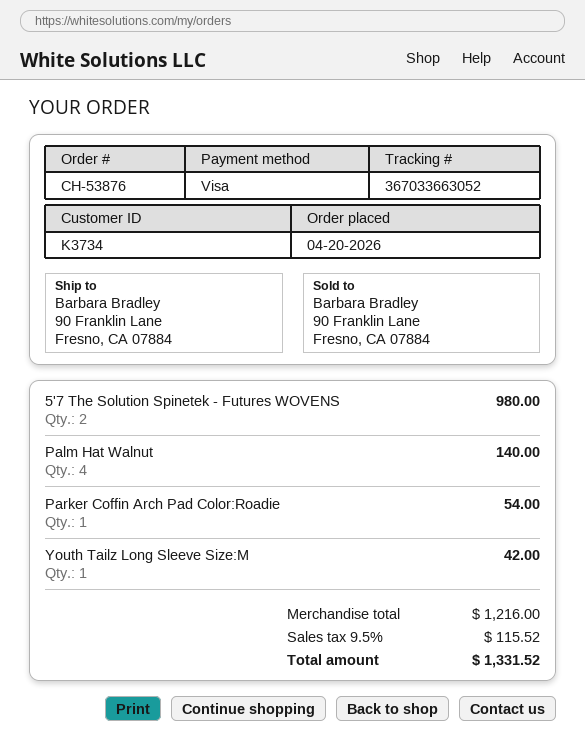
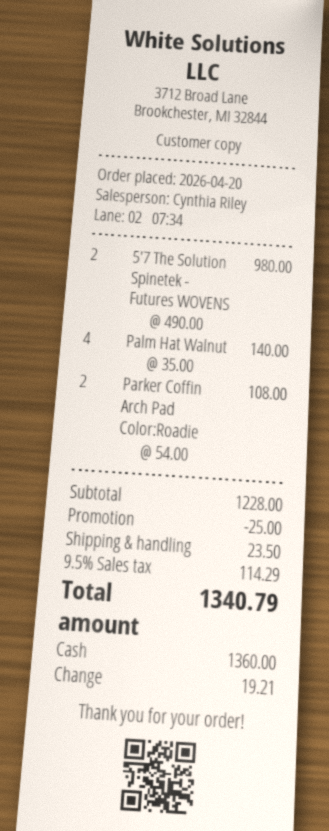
payment method: Visa -> cash
Parker Coffin Arch Pad Color:Roadie: 1 for 54.00 -> 2 for 108.00
Youth Tailz Long Sleeve Size:M: 1 for 42.00 -> none
subtotal: 1216.00 -> 1228.00
discount: none -> 25.00
shipping: none -> 23.50
tax: 9.5% = 115.52 -> 9.5% = 114.29
total: 1331.52 -> 1340.79

